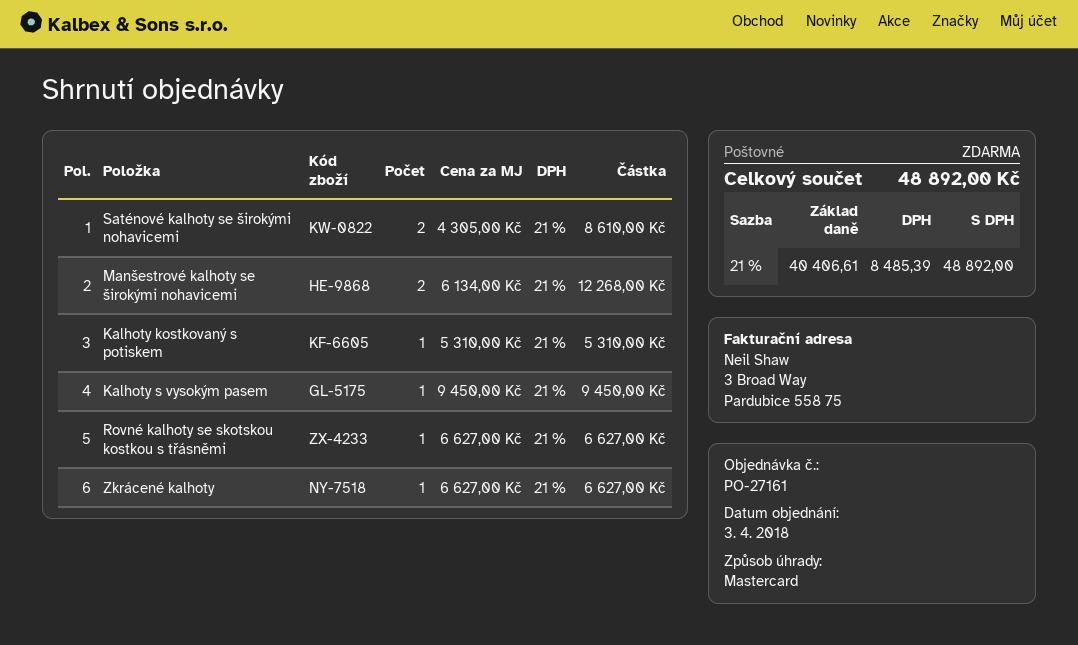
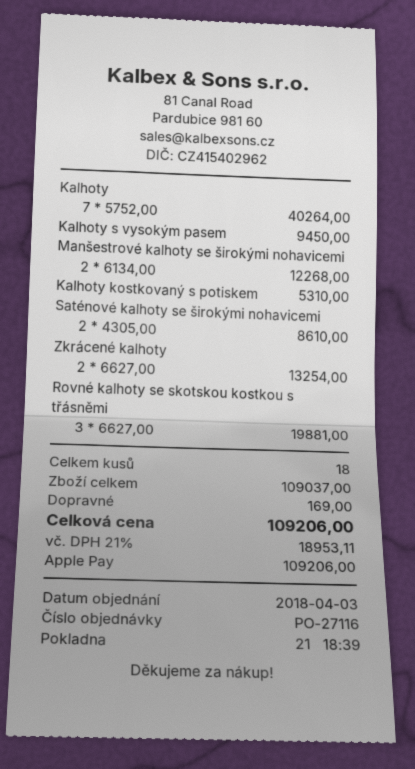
order number: PO-27161 -> PO-27116
payment method: Mastercard -> Apple Pay
Rovné kalhoty se skotskou kostkou s třásněmi: 1 x 6627.00 = 6627.00 -> 3 x 6627.00 = 19881.00
Zkrácené kalhoty: 1 x 6627.00 = 6627.00 -> 2 x 6627.00 = 13254.00
Kalhoty: none -> 7 x 5752.00 = 40264.00
shipping: 0.00 -> 169.00
tax: 21% = 8485.39 -> 21% = 18953.11
total: 48892.00 -> 109206.00

